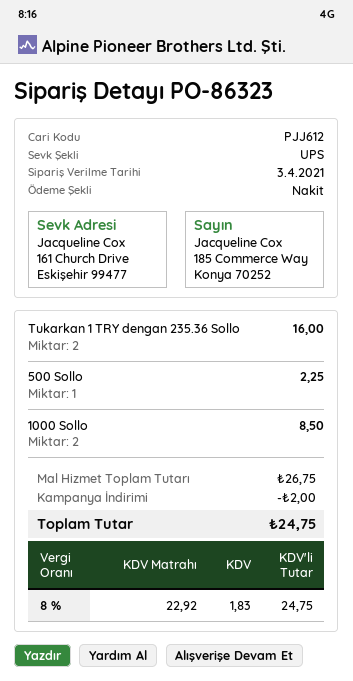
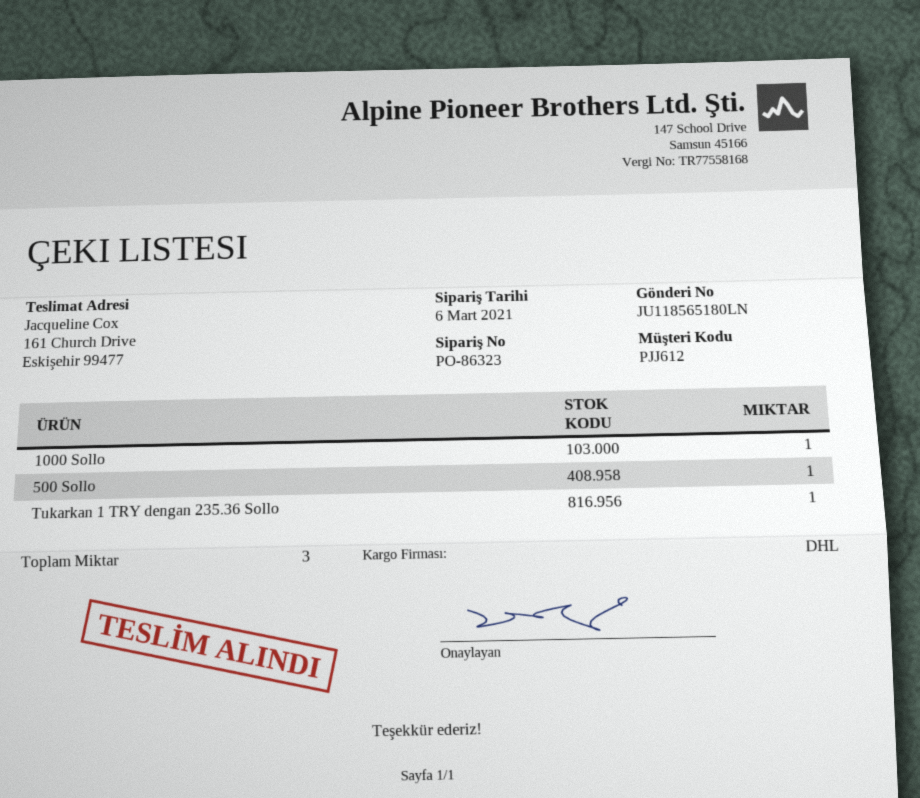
order date: 2021-04-03 -> 2021-03-06
shipping method: UPS -> DHL
Tukarkan 1 TRY dengan 235.36 Sollo: 2 -> 1
1000 Sollo: 2 -> 1

